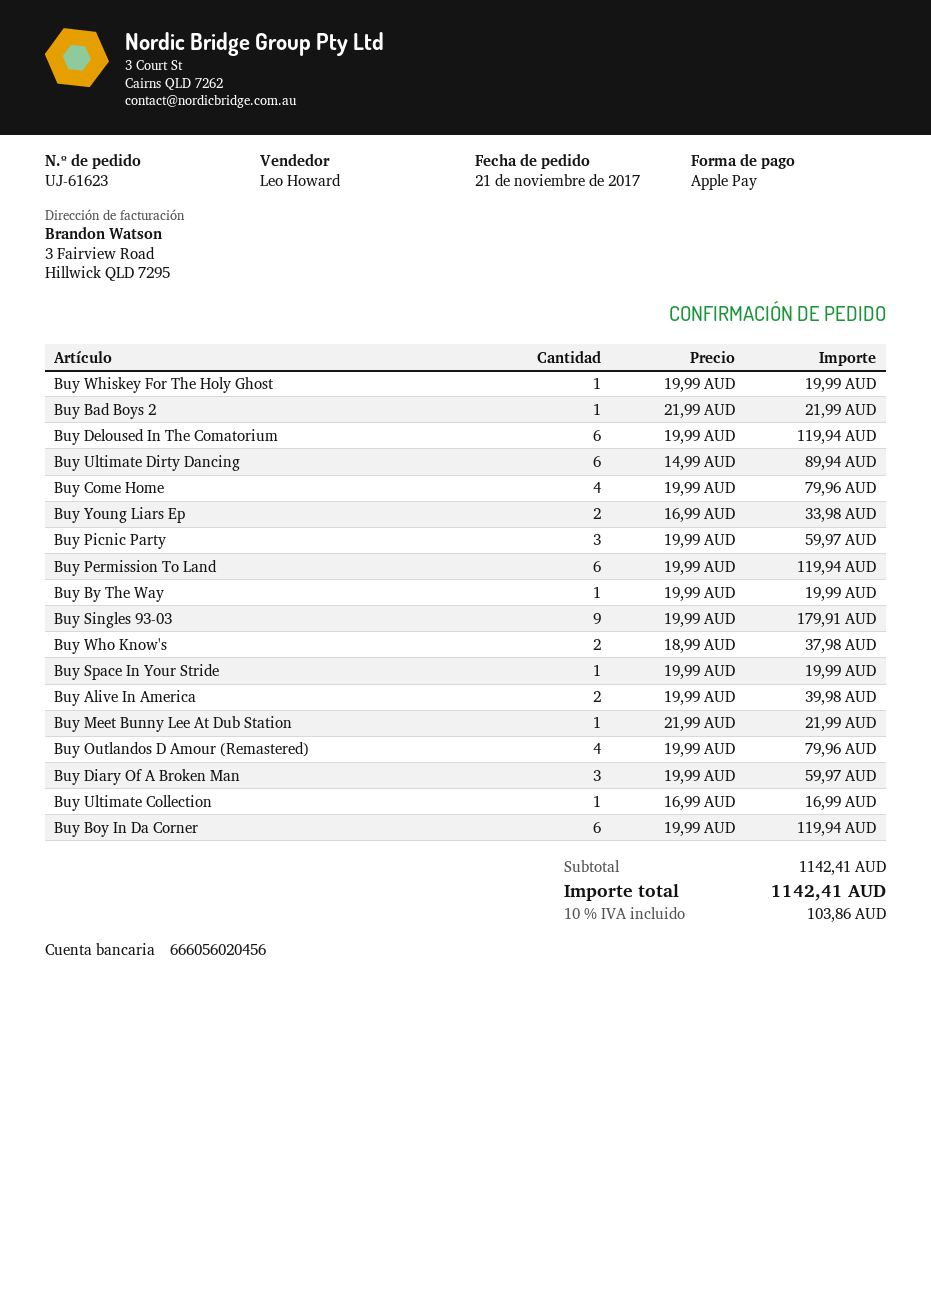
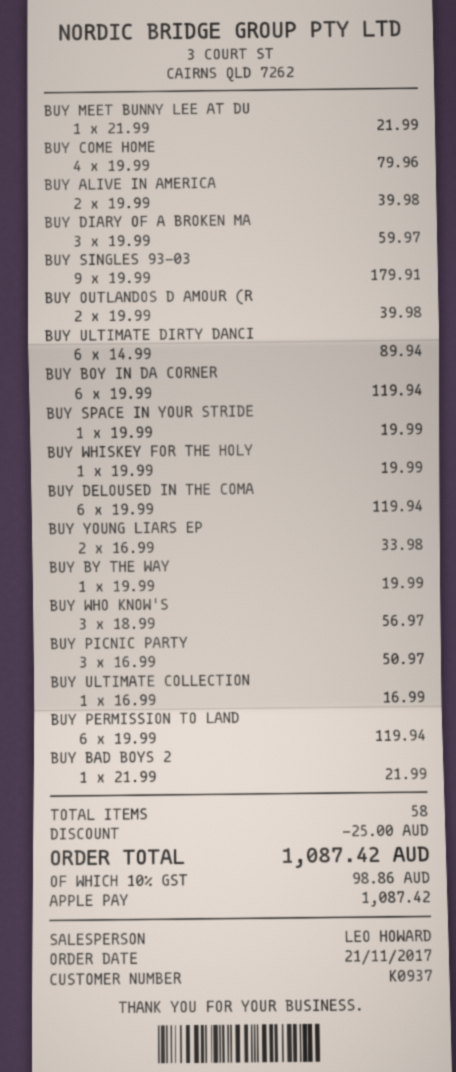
Buy Picnic Party: 3 x 19.99 = 59.97 -> 3 x 16.99 = 50.97
Buy Who Know's: 2 x 18.99 = 37.98 -> 3 x 18.99 = 56.97
Buy Outlandos D Amour (Remastered): 4 x 19.99 = 79.96 -> 2 x 19.99 = 39.98
discount: none -> 25.00
tax: 10% = 103.86 -> 10% = 98.86
total: 1142.41 -> 1087.42

